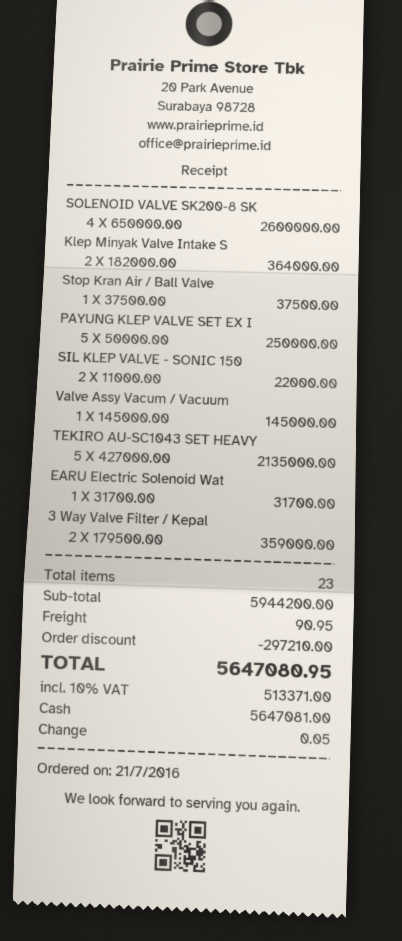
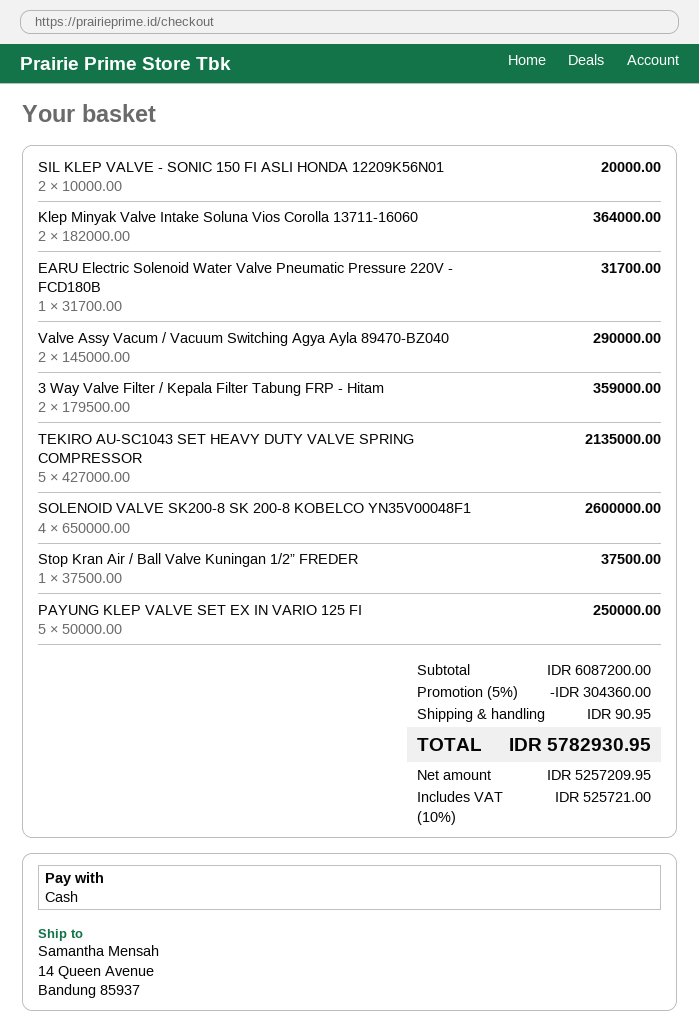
SIL KLEP VALVE - SONIC 150: 2 x 11000.00 = 22000.00 -> 2 x 10000.00 = 20000.00
Valve Assy Vacum / Vacuum: 1 x 145000.00 = 145000.00 -> 2 x 145000.00 = 290000.00
subtotal: 5944200.00 -> 6087200.00
discount: 297210.00 -> 304360.00
tax: 10% = 513371.00 -> 10% = 525721.00
total: 5647080.95 -> 5782930.95

